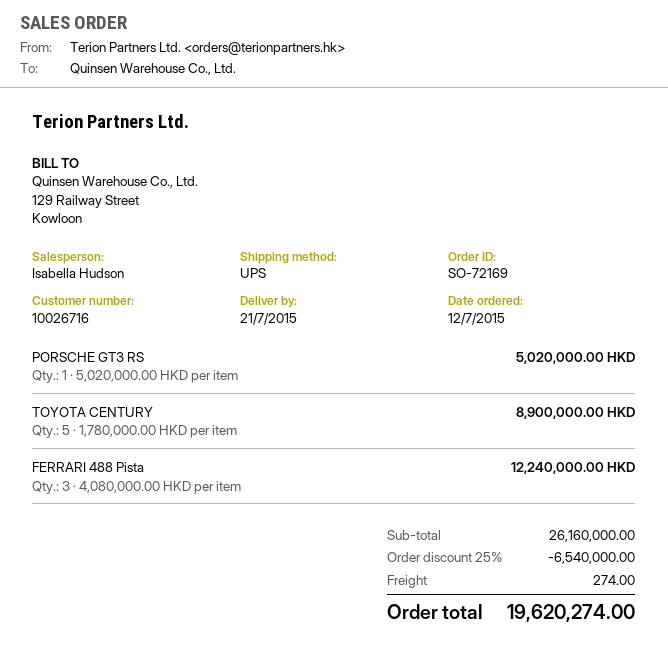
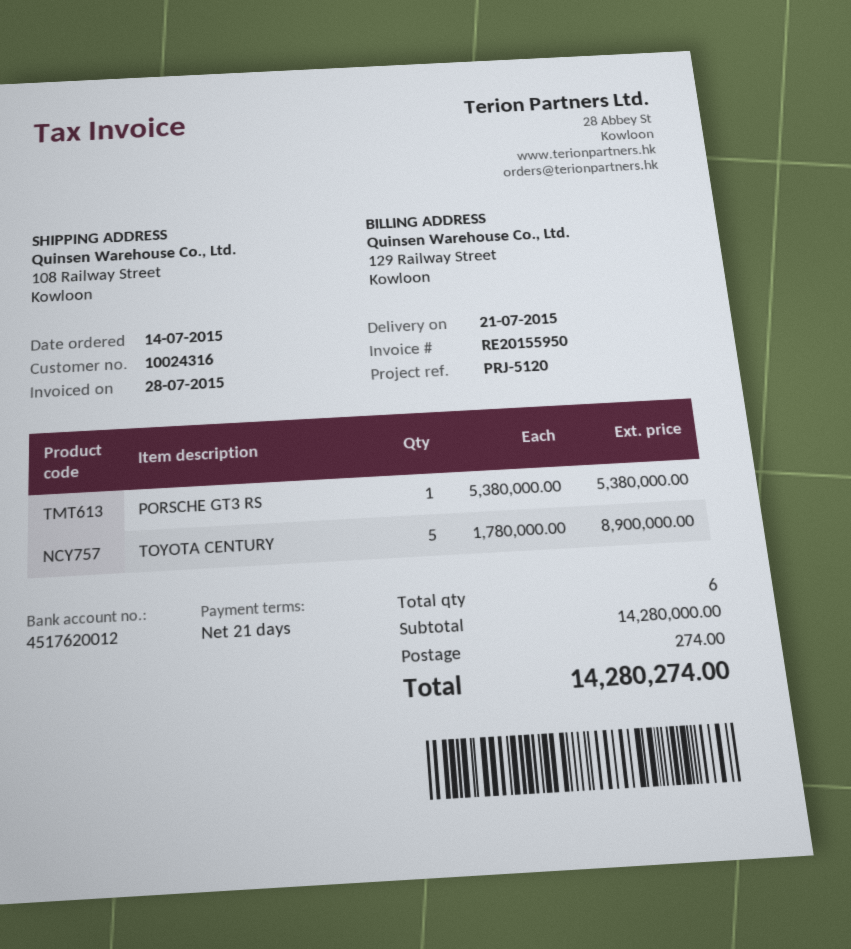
order date: 2015-07-12 -> 2015-07-14
customer number: 10026716 -> 10024316
PORSCHE GT3 RS: 1 x 5020000.00 = 5020000.00 -> 1 x 5380000.00 = 5380000.00
FERRARI 488 Pista: 3 x 4080000.00 = 12240000.00 -> none
subtotal: 26160000.00 -> 14280000.00
discount: 25% = 6540000.00 -> none
total: 19620274.00 -> 14280274.00

